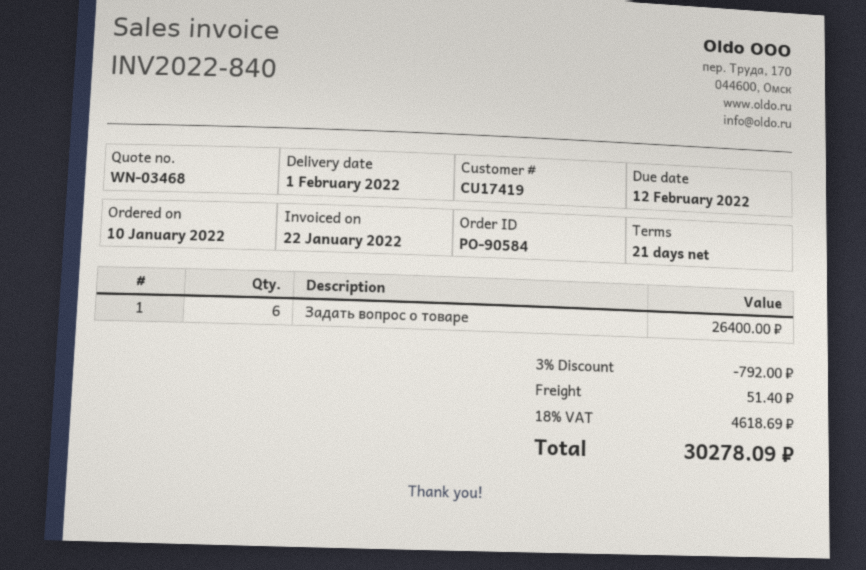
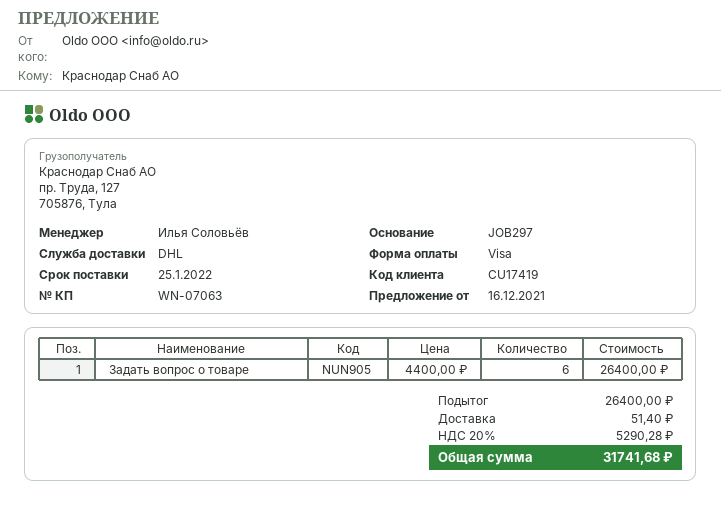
quote number: WN-03468 -> WN-07063
delivery date: 2022-02-01 -> 2022-01-25
discount: 3% = 792.00 -> none
tax: 18% = 4618.69 -> 20% = 5290.28
total: 30278.09 -> 31741.68

